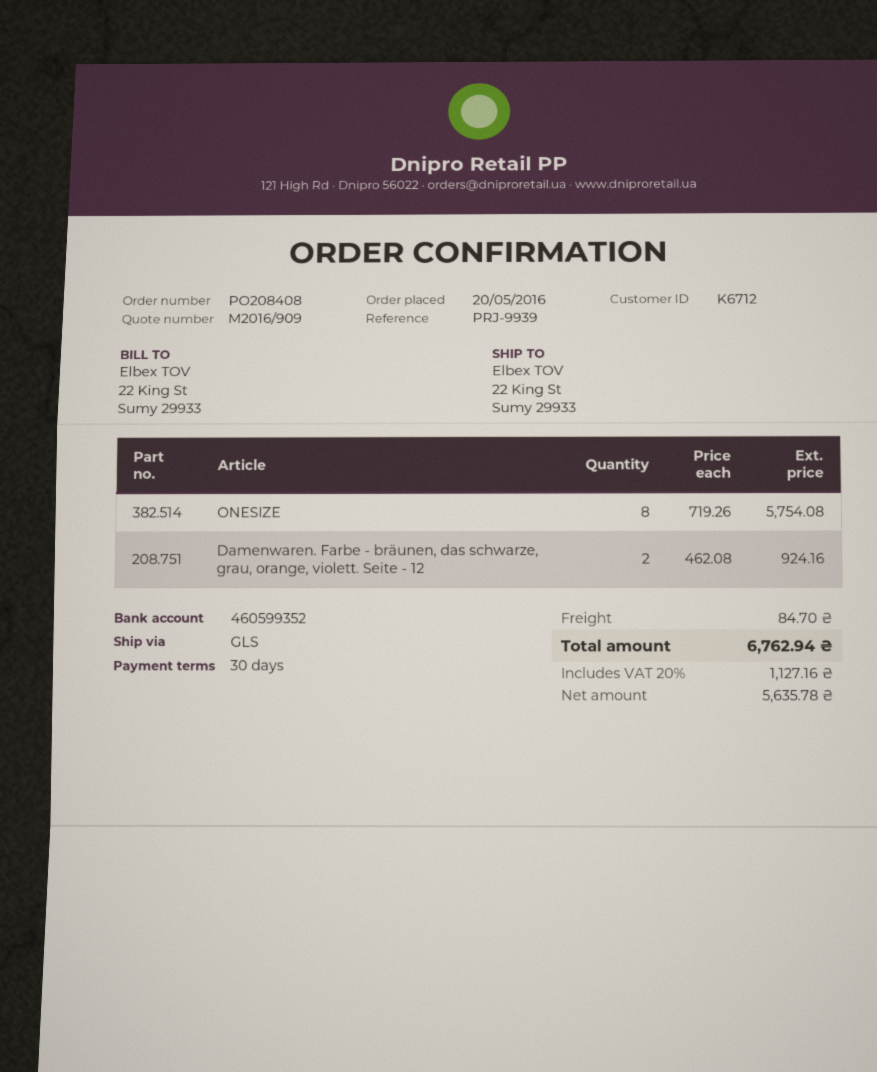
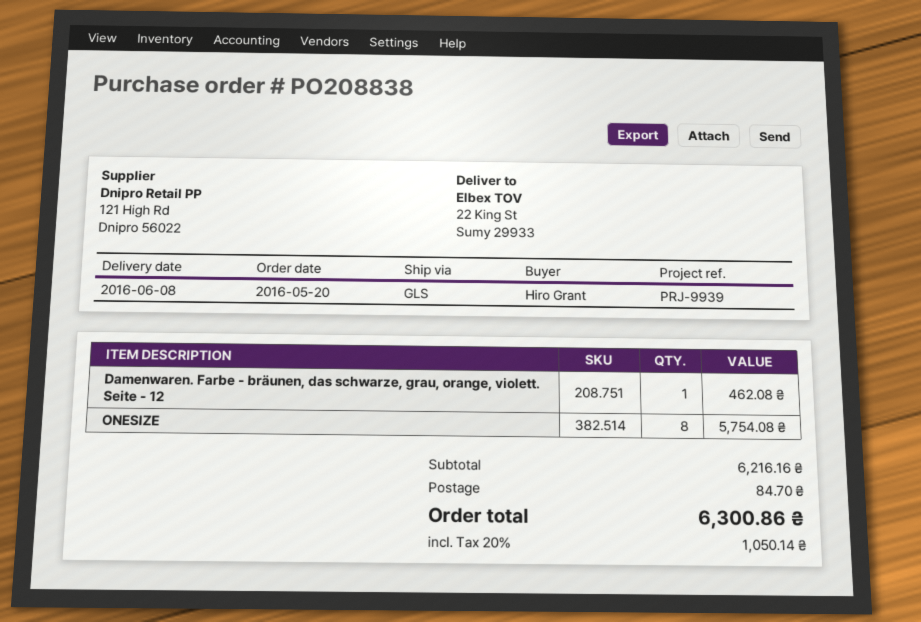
order number: PO208408 -> PO208838
Damenwaren. Farbe - bräunen, das schwarze, grau, orange, violett. Seite - 12: 2 for 924.16 -> 1 for 462.08
tax: 20% = 1127.16 -> 20% = 1050.14
total: 6762.94 -> 6300.86

